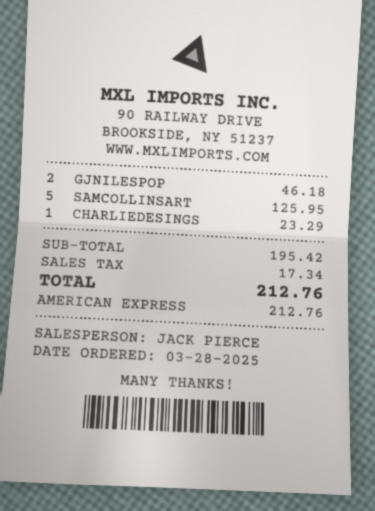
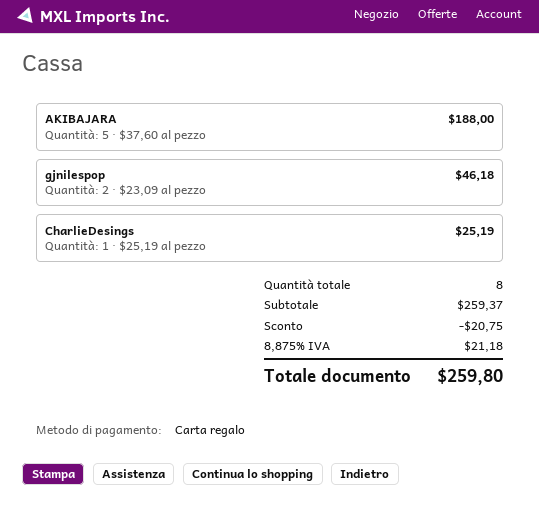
payment method: American Express -> gift card
SAMCOLLINSART: 5 for 125.95 -> none
CHARLIEDESINGS: 1 for 23.29 -> 1 for 25.19
AKIBAJARA: none -> 5 for 188.00
subtotal: 195.42 -> 259.37
discount: none -> 20.75
tax: 17.34 -> 21.18
total: 212.76 -> 259.80

